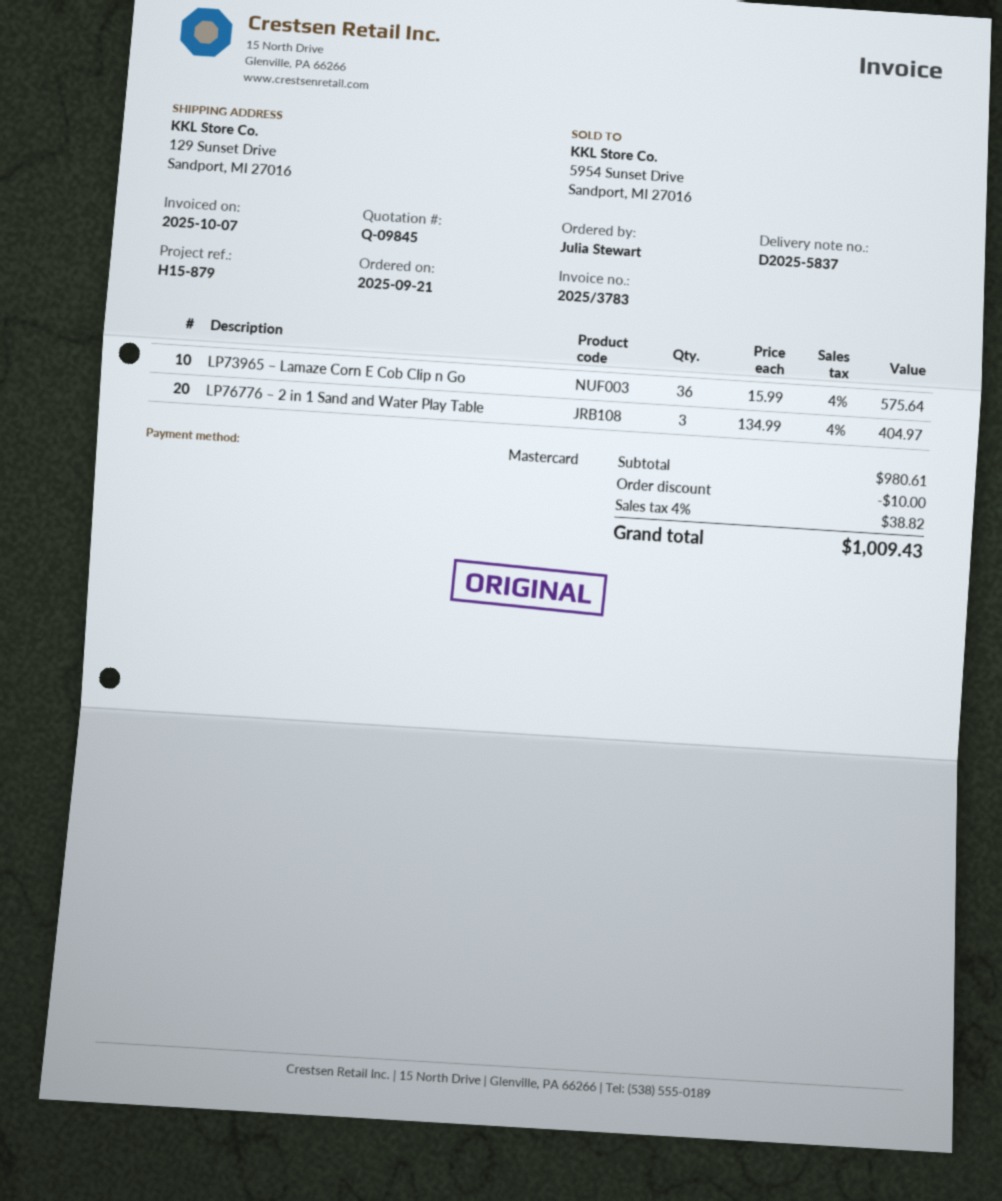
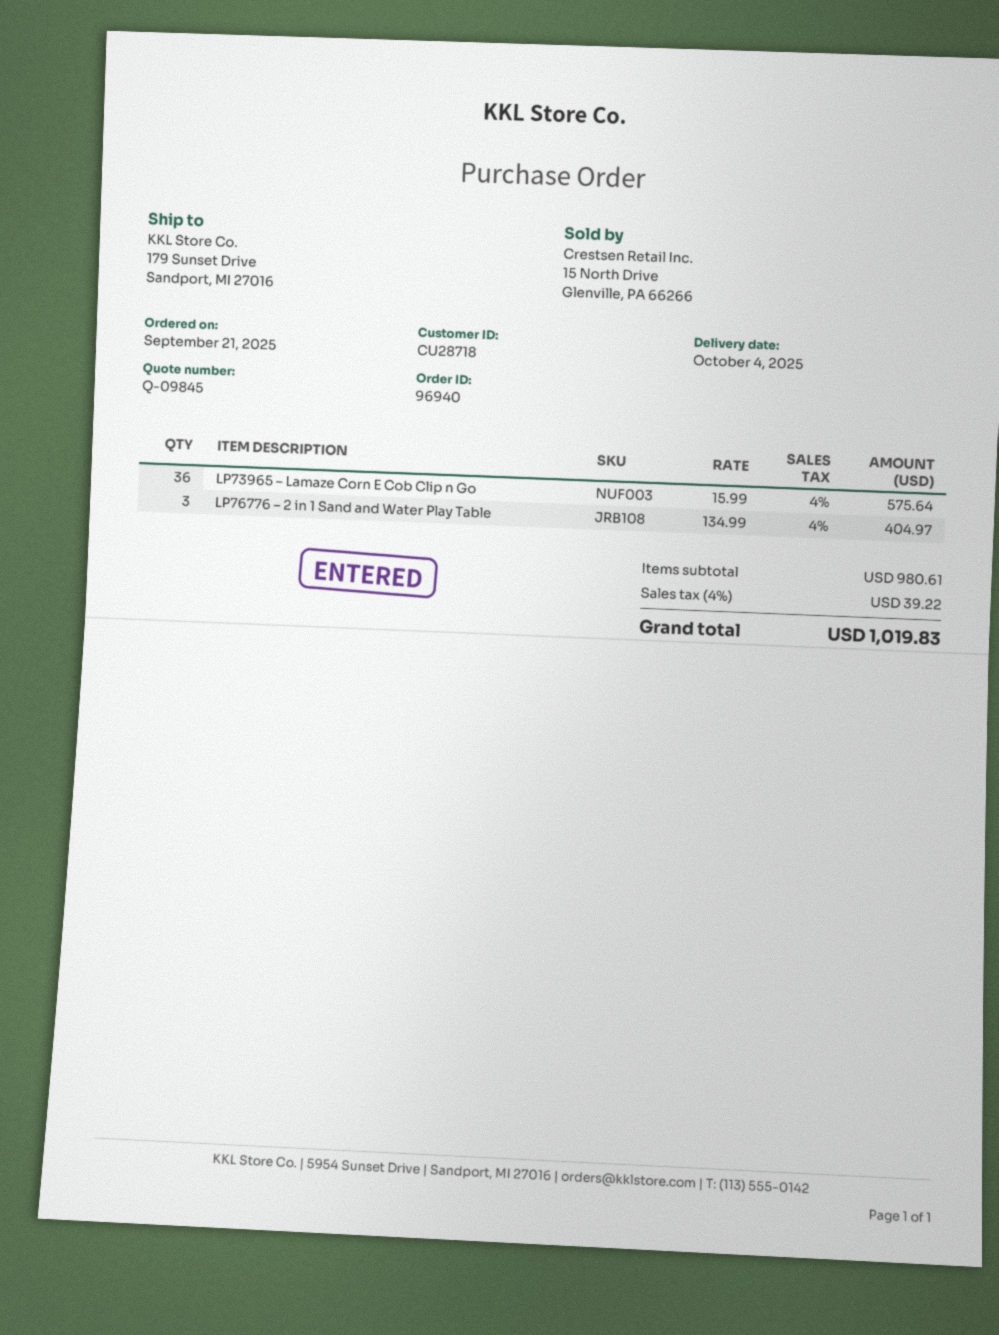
ship to: 129 Sunset Drive, Sandport, MI 27016 -> 179 Sunset Drive, Sandport, MI 27016
discount: 10.00 -> none
tax: 4% = 38.82 -> 4% = 39.22
total: 1009.43 -> 1019.83

